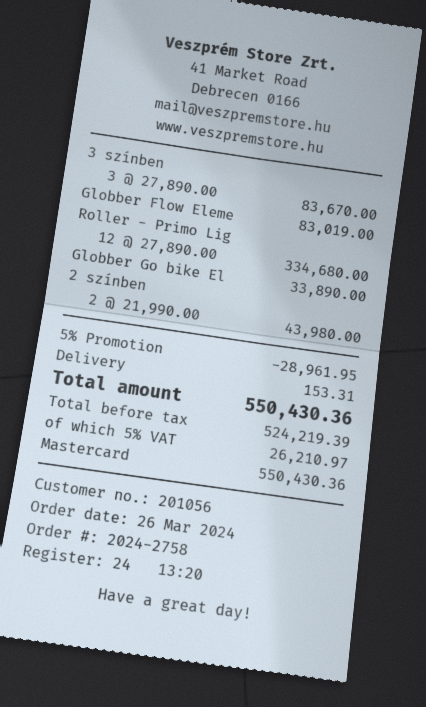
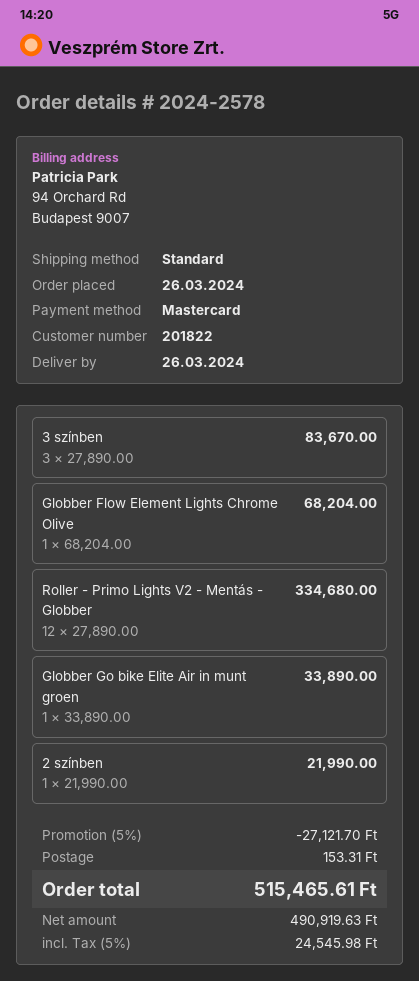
order number: 2024-2758 -> 2024-2578
customer number: 201056 -> 201822
Globber Flow Eleme: 1 x 83019.00 = 83019.00 -> 1 x 68204.00 = 68204.00
2 színben: 2 x 21990.00 = 43980.00 -> 1 x 21990.00 = 21990.00
discount: 5% = 28961.95 -> 5% = 27121.70
net: 524219.39 -> 490919.63
tax: 5% = 26210.97 -> 5% = 24545.98
total: 550430.36 -> 515465.61

